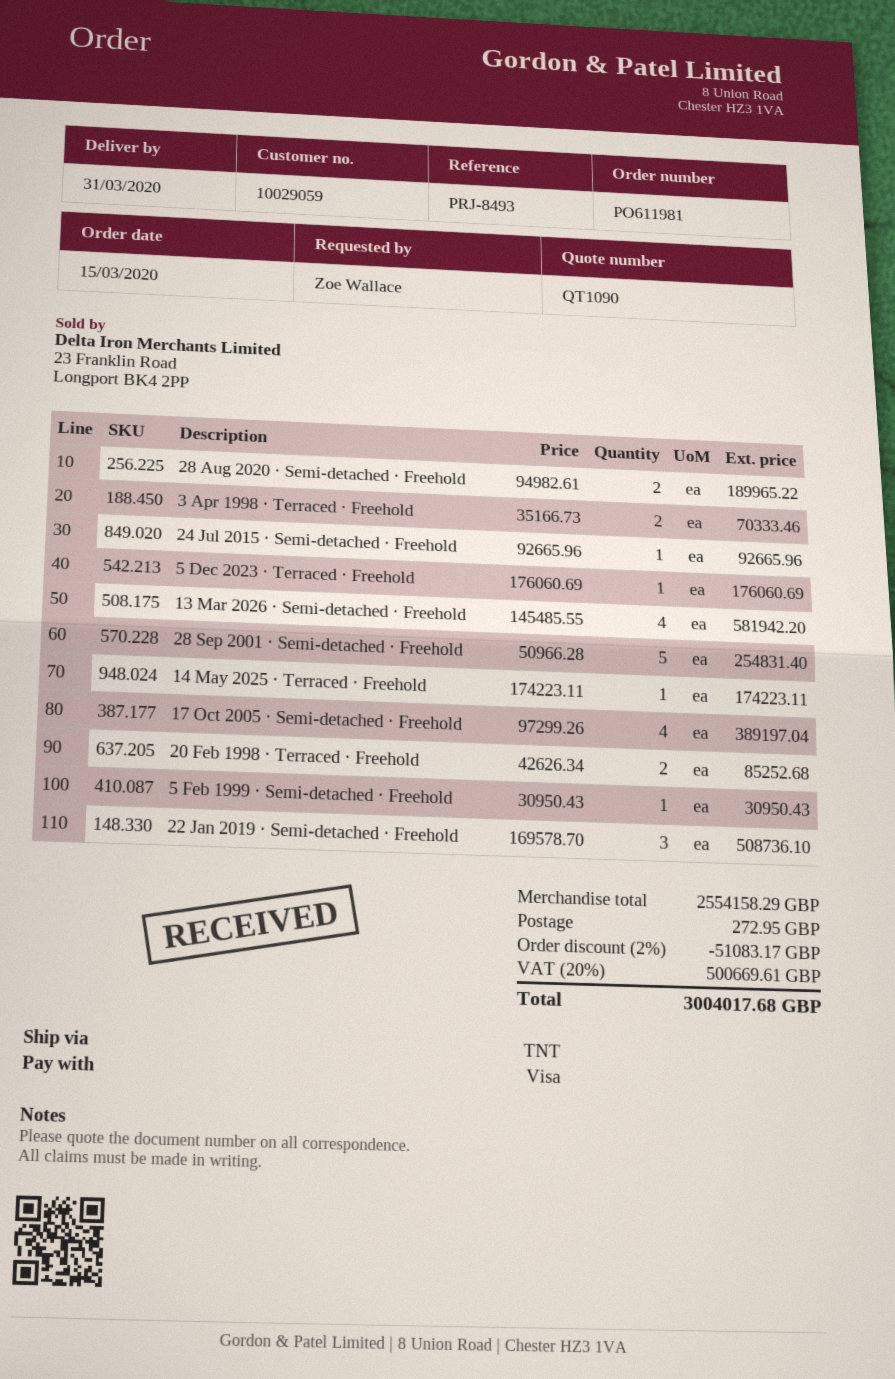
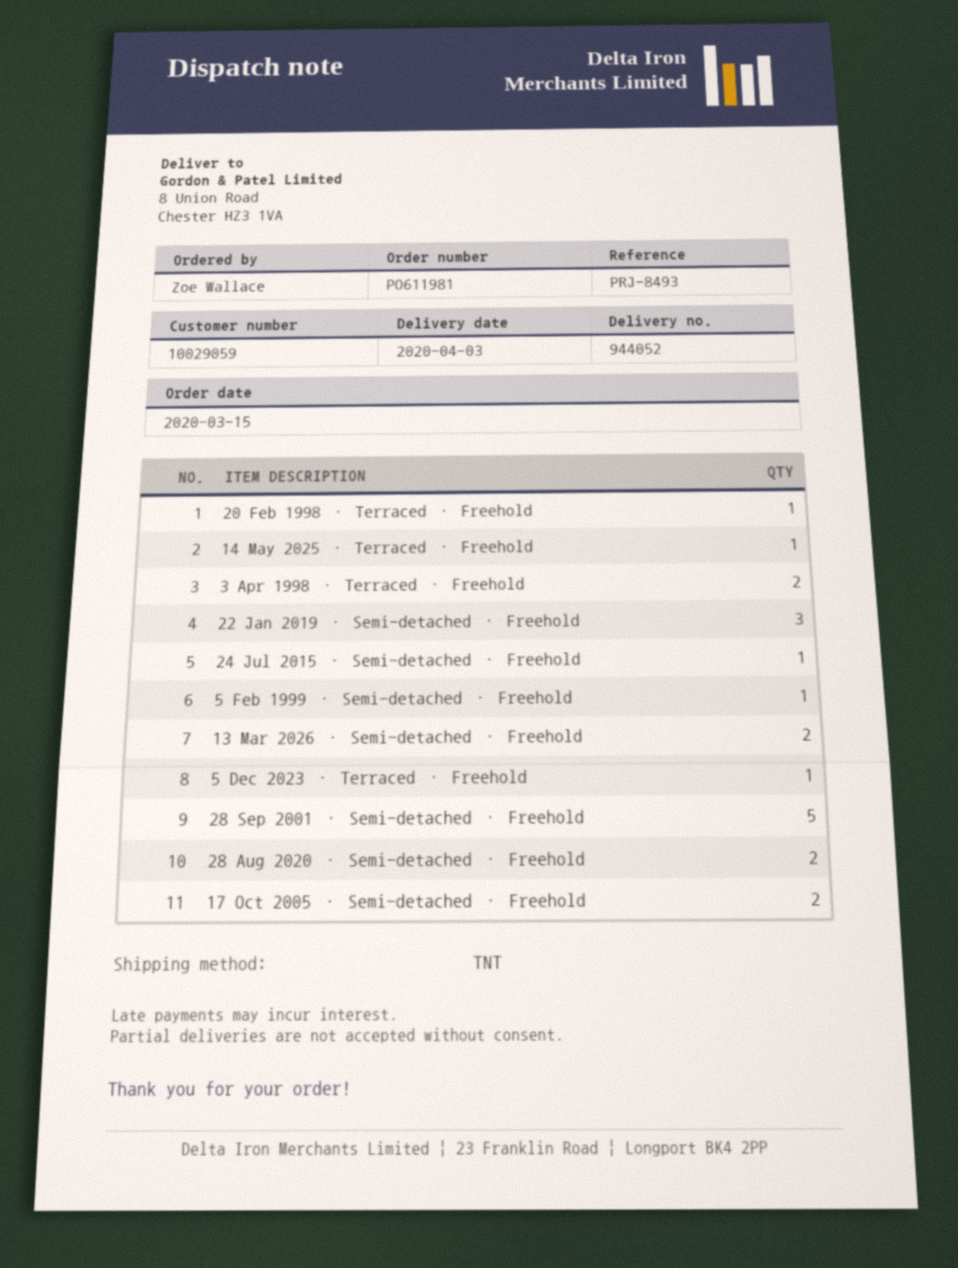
delivery date: 2020-03-31 -> 2020-04-03
13 Mar 2026 · Semi-detached · Freehold: 4 -> 2
17 Oct 2005 · Semi-detached · Freehold: 4 -> 2
20 Feb 1998 · Terraced · Freehold: 2 -> 1

